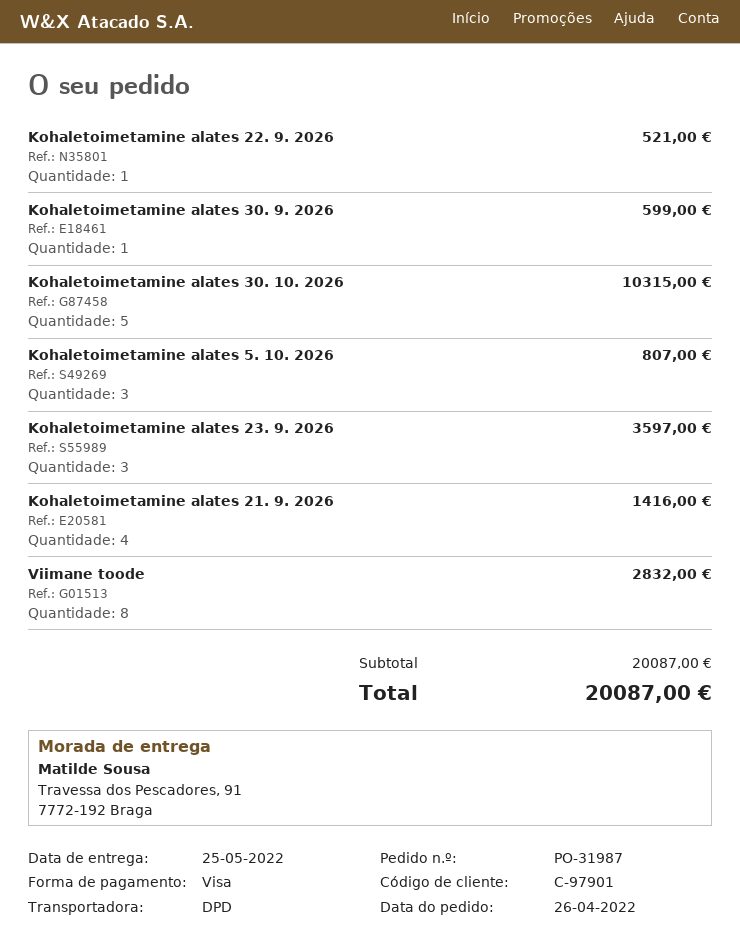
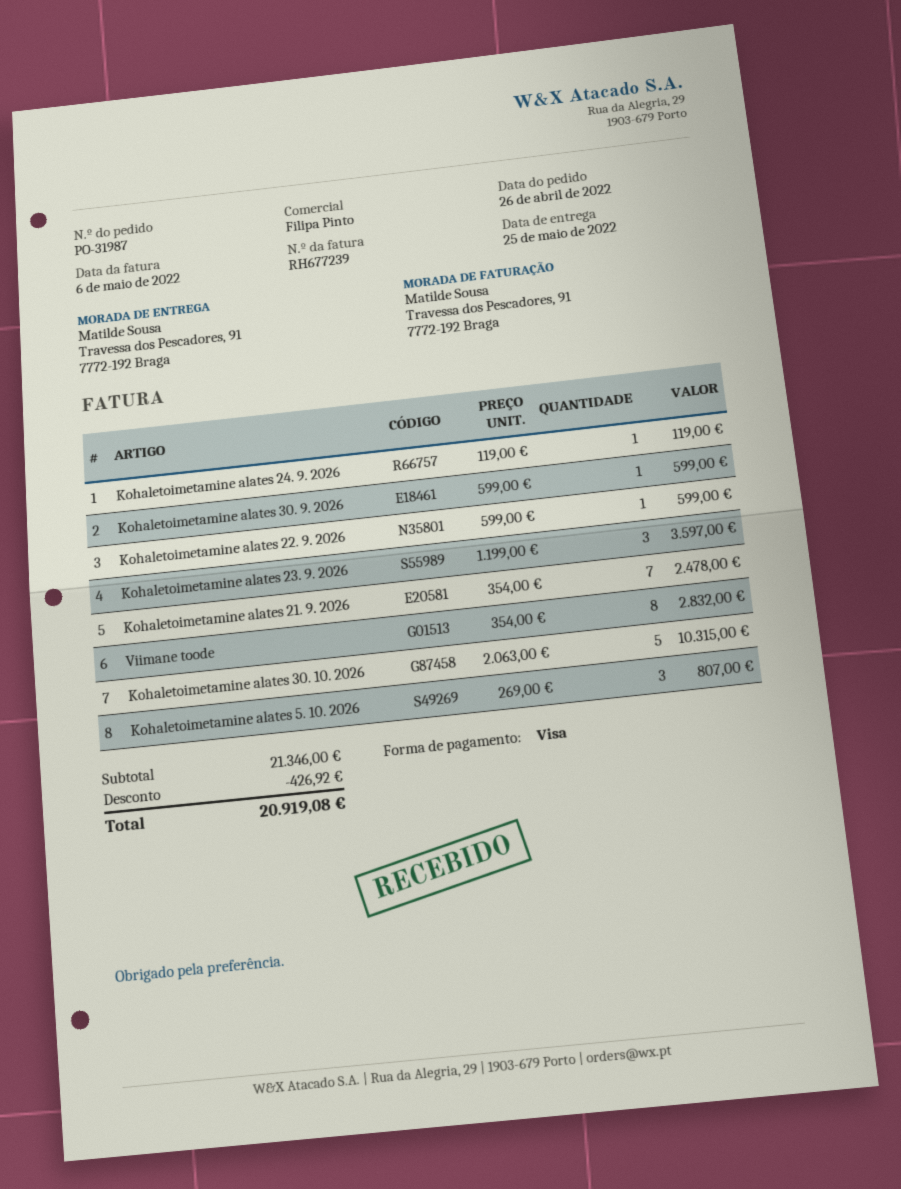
Kohaletoimetamine alates 22. 9. 2026: 1 for 521.00 -> 1 for 599.00
Kohaletoimetamine alates 21. 9. 2026: 4 for 1416.00 -> 7 for 2478.00
Kohaletoimetamine alates 24. 9. 2026: none -> 1 for 119.00
subtotal: 20087.00 -> 21346.00
discount: none -> 426.92
total: 20087.00 -> 20919.08

